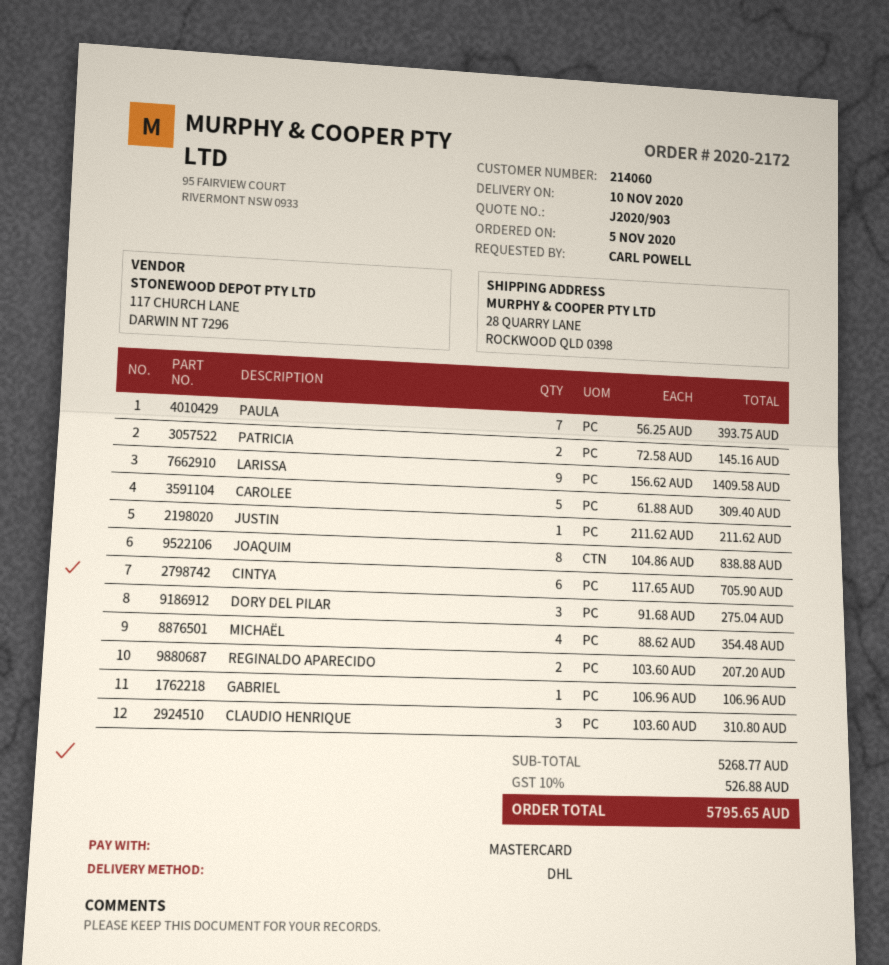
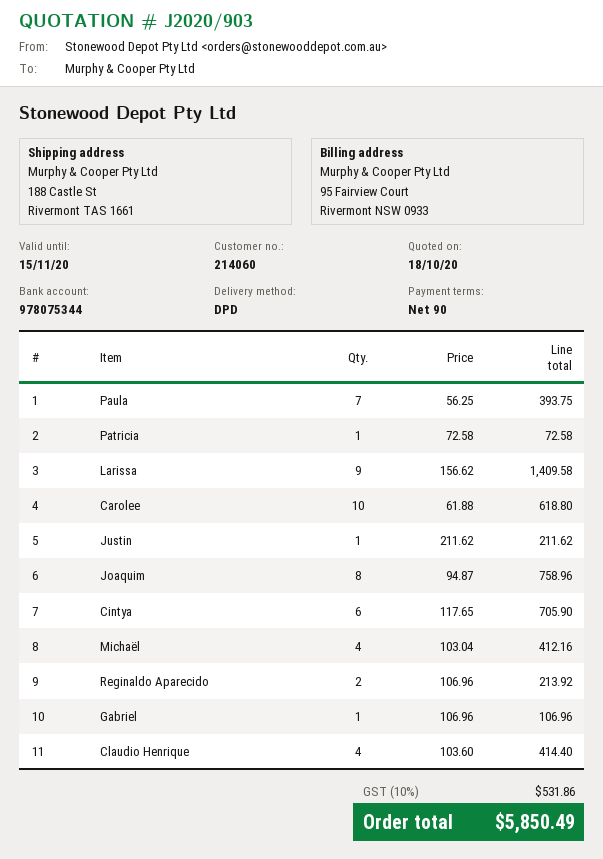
shipping method: DHL -> DPD
ship to: 28 QUARRY LANE, ROCKWOOD QLD 0398 -> 188 Castle St, Rivermont TAS 1661
PATRICIA: 2 x 72.58 = 145.16 -> 1 x 72.58 = 72.58
CAROLEE: 5 x 61.88 = 309.40 -> 10 x 61.88 = 618.80
JOAQUIM: 8 x 104.86 = 838.88 -> 8 x 94.87 = 758.96
DORY DEL PILAR: 3 x 91.68 = 275.04 -> none
MICHAËL: 4 x 88.62 = 354.48 -> 4 x 103.04 = 412.16
REGINALDO APARECIDO: 2 x 103.60 = 207.20 -> 2 x 106.96 = 213.92
CLAUDIO HENRIQUE: 3 x 103.60 = 310.80 -> 4 x 103.60 = 414.40
tax: 10% = 526.88 -> 10% = 531.86
total: 5795.65 -> 5850.49

